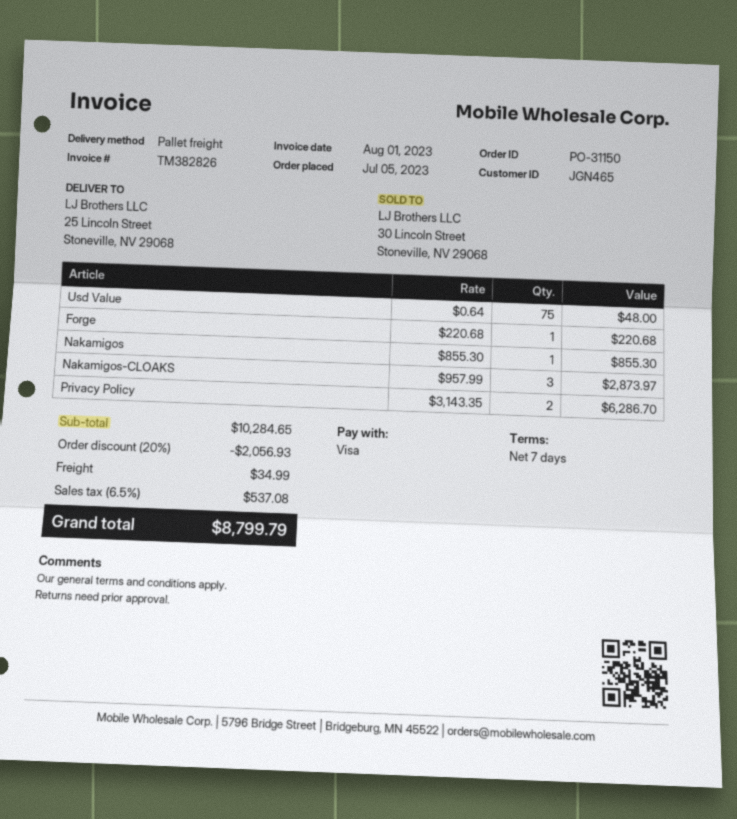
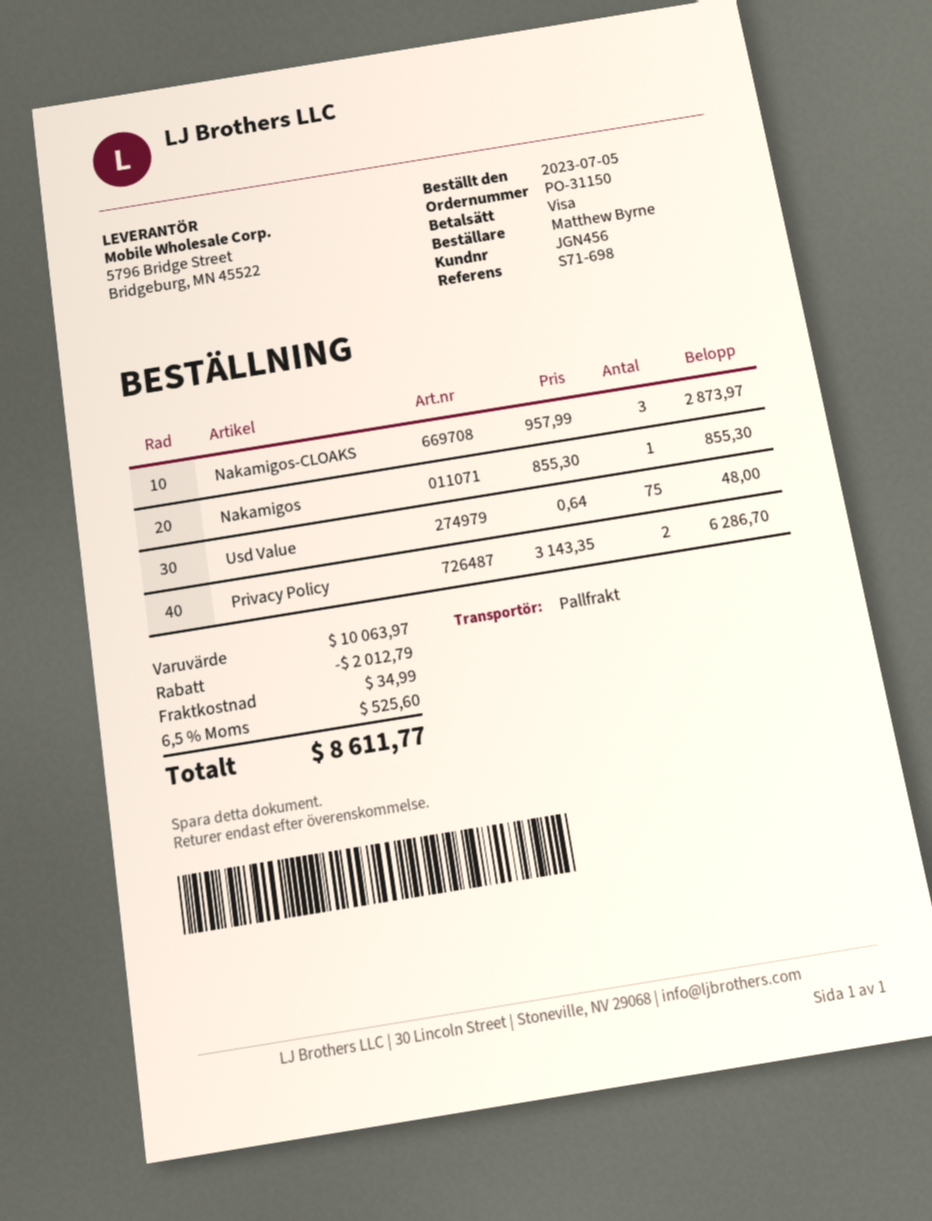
customer number: JGN465 -> JGN456
Forge: 1 x 220.68 = 220.68 -> none
subtotal: 10284.65 -> 10063.97
discount: 2056.93 -> 2012.79
tax: 6.5% = 537.08 -> 6.5% = 525.60
total: 8799.79 -> 8611.77

